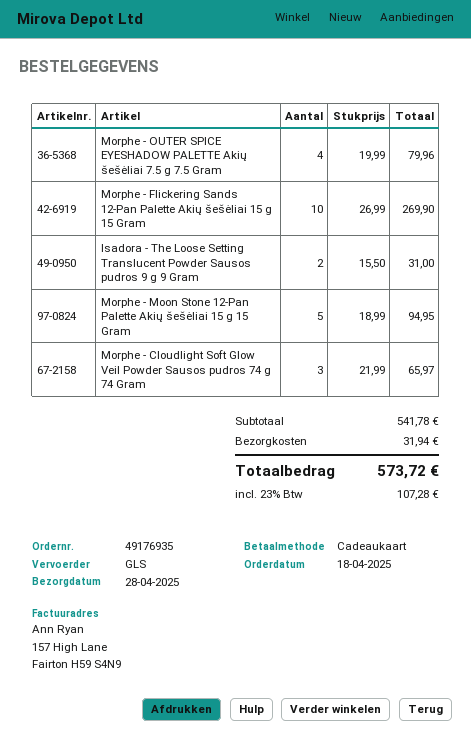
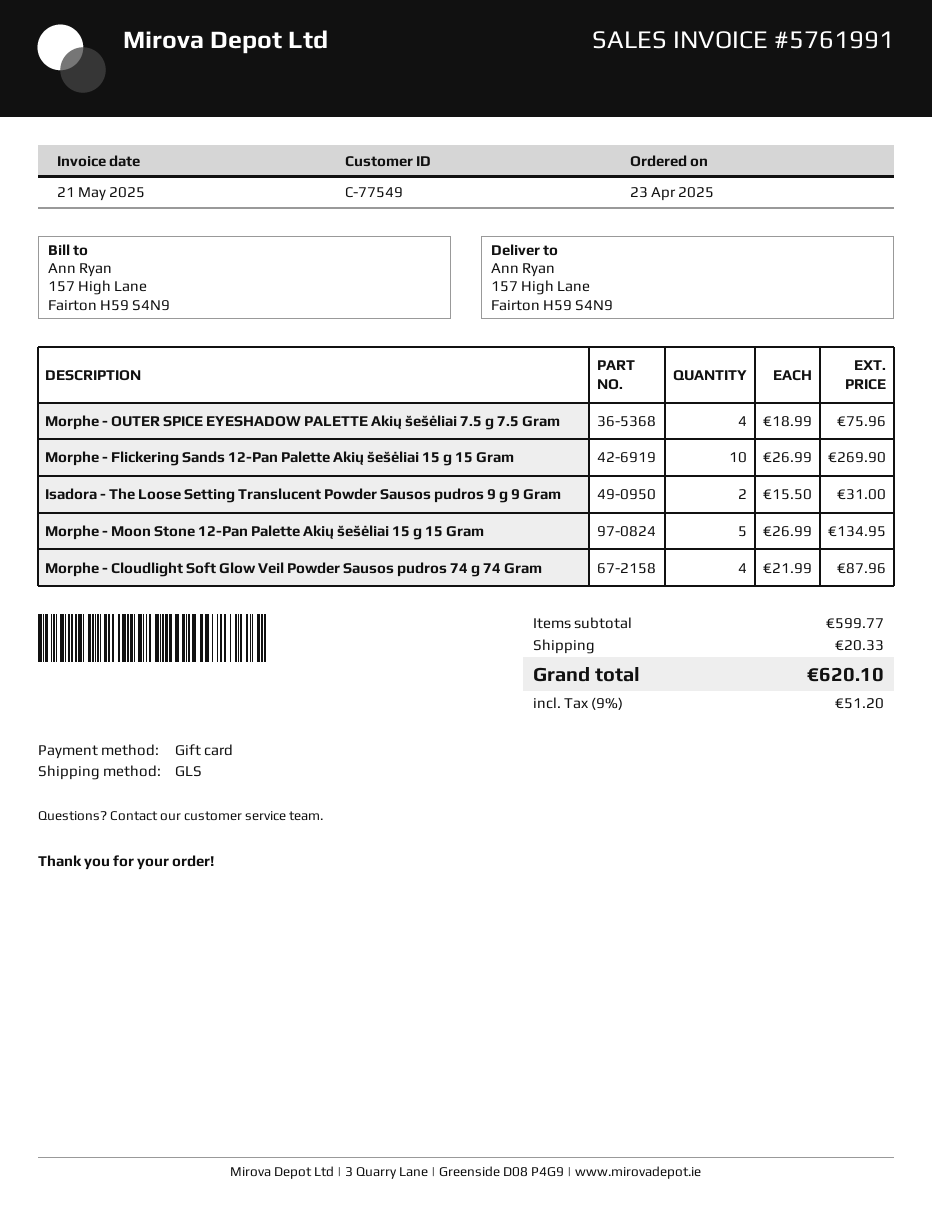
order date: 2025-04-18 -> 2025-04-23
Morphe - OUTER SPICE EYESHADOW PALETTE Akių šešėliai 7.5 g 7.5 Gram: 4 x 19.99 = 79.96 -> 4 x 18.99 = 75.96
Morphe - Moon Stone 12-Pan Palette Akių šešėliai 15 g 15 Gram: 5 x 18.99 = 94.95 -> 5 x 26.99 = 134.95
Morphe - Cloudlight Soft Glow Veil Powder Sausos pudros 74 g 74 Gram: 3 x 21.99 = 65.97 -> 4 x 21.99 = 87.96
subtotal: 541.78 -> 599.77
shipping: 31.94 -> 20.33
tax: 23% = 107.28 -> 9% = 51.20
total: 573.72 -> 620.10

